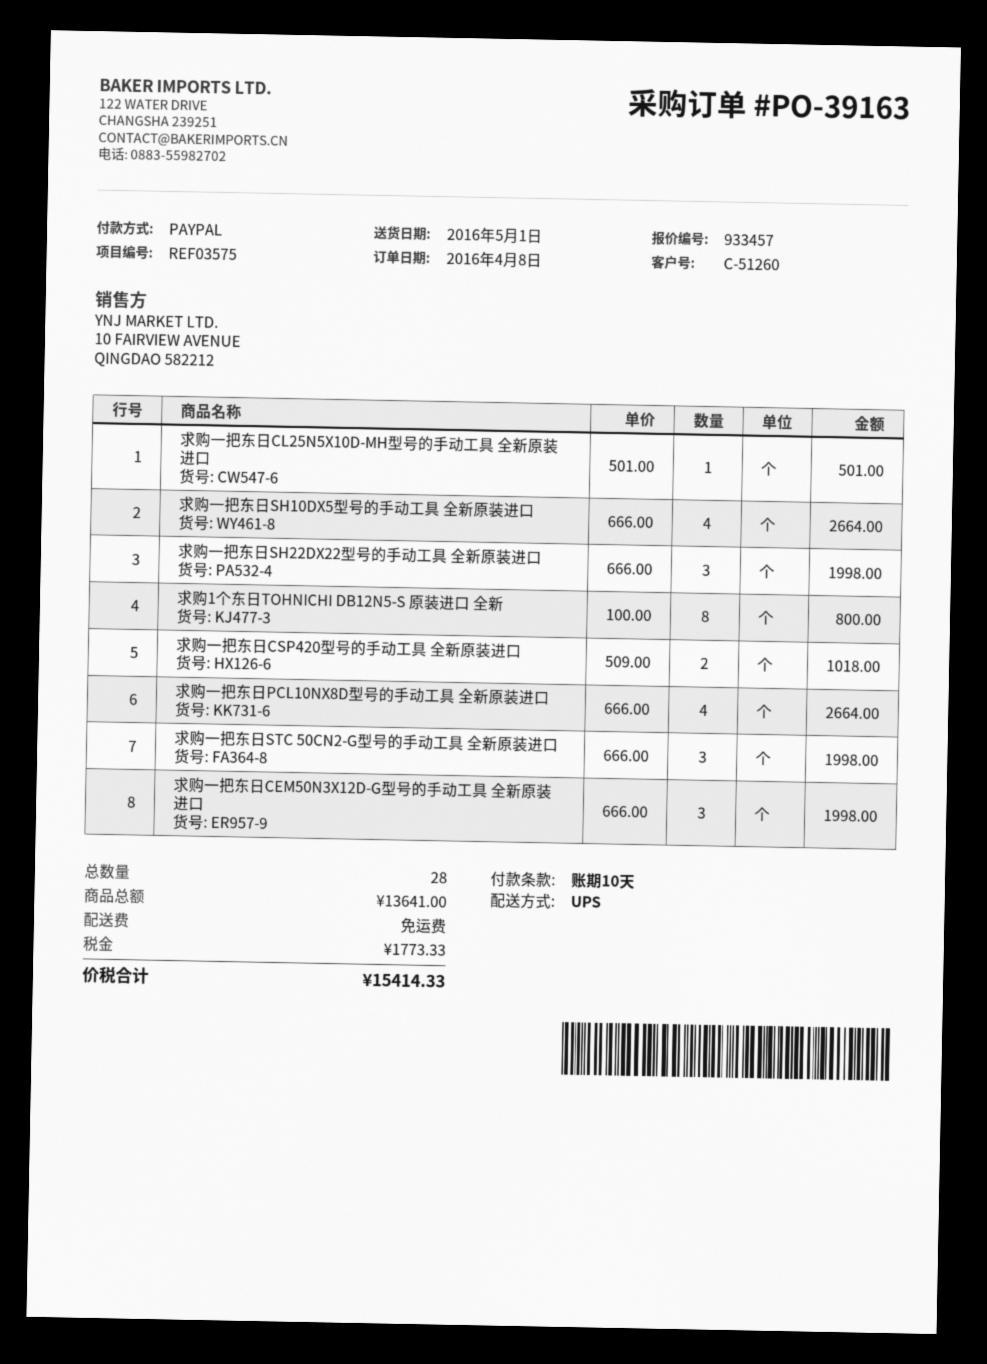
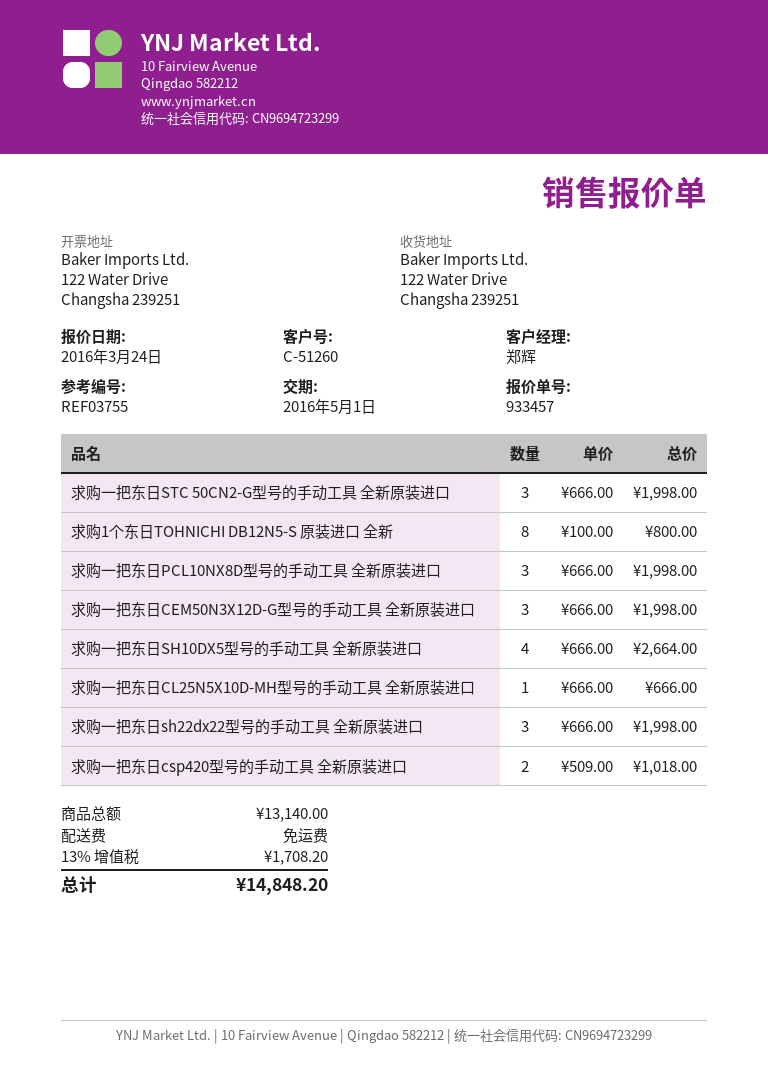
reference: REF03575 -> REF03755
求购一把东日CL25N5X10D-MH型号的手动工具 全新原装进口: 1 x 501.00 = 501.00 -> 1 x 666.00 = 666.00
求购一把东日PCL10NX8D型号的手动工具 全新原装进口: 4 x 666.00 = 2664.00 -> 3 x 666.00 = 1998.00
subtotal: 13641.00 -> 13140.00
tax: 1773.33 -> 1708.20
total: 15414.33 -> 14848.20

